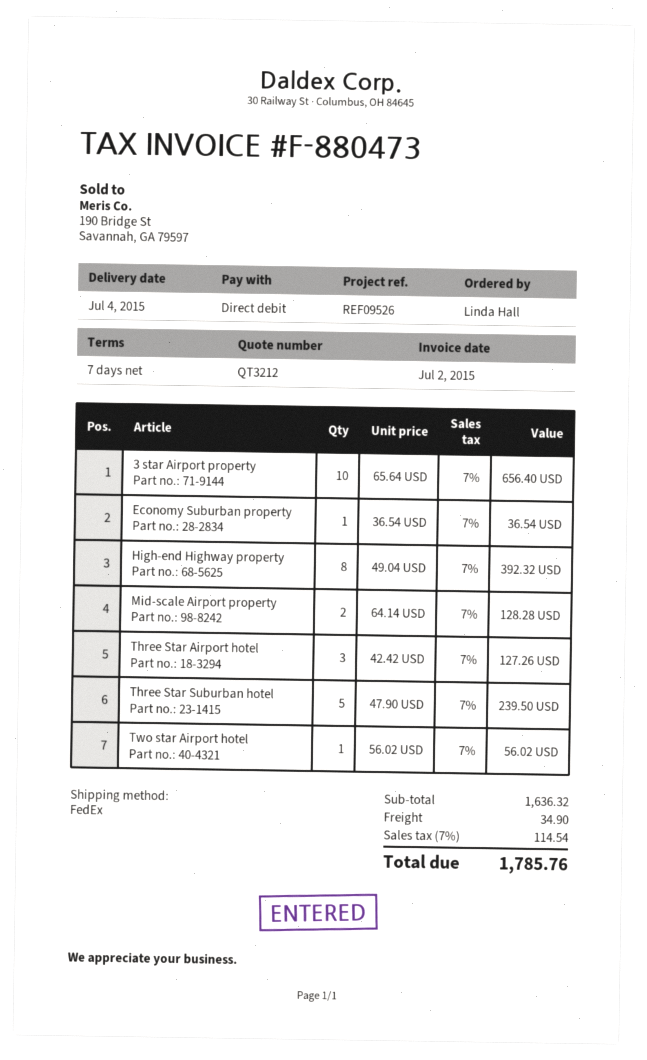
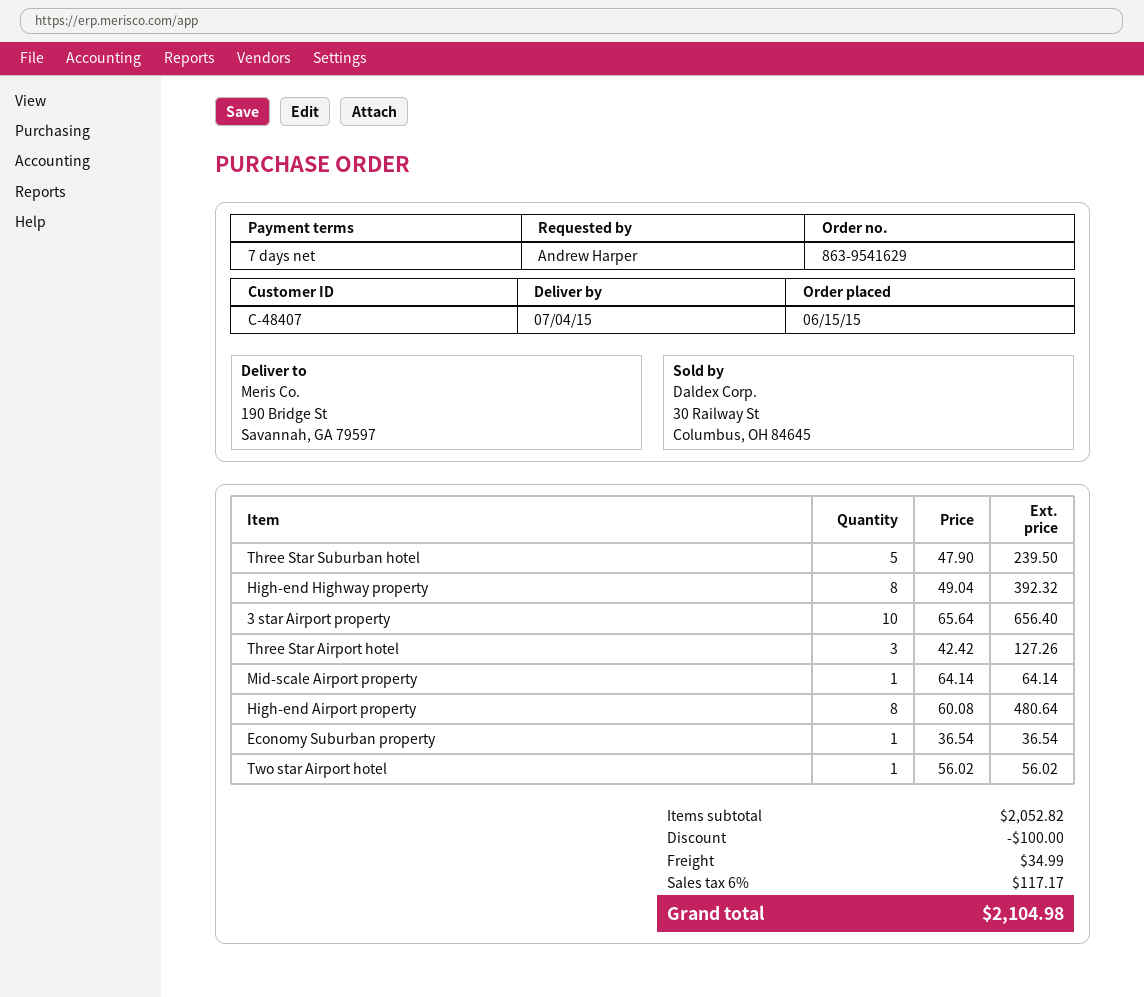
ordered by: Linda Hall -> Andrew Harper
Mid-scale Airport property: 2 x 64.14 = 128.28 -> 1 x 64.14 = 64.14
High-end Airport property: none -> 8 x 60.08 = 480.64
subtotal: 1636.32 -> 2052.82
discount: none -> 100.00
shipping: 34.90 -> 34.99
tax: 7% = 114.54 -> 6% = 117.17
total: 1785.76 -> 2104.98

